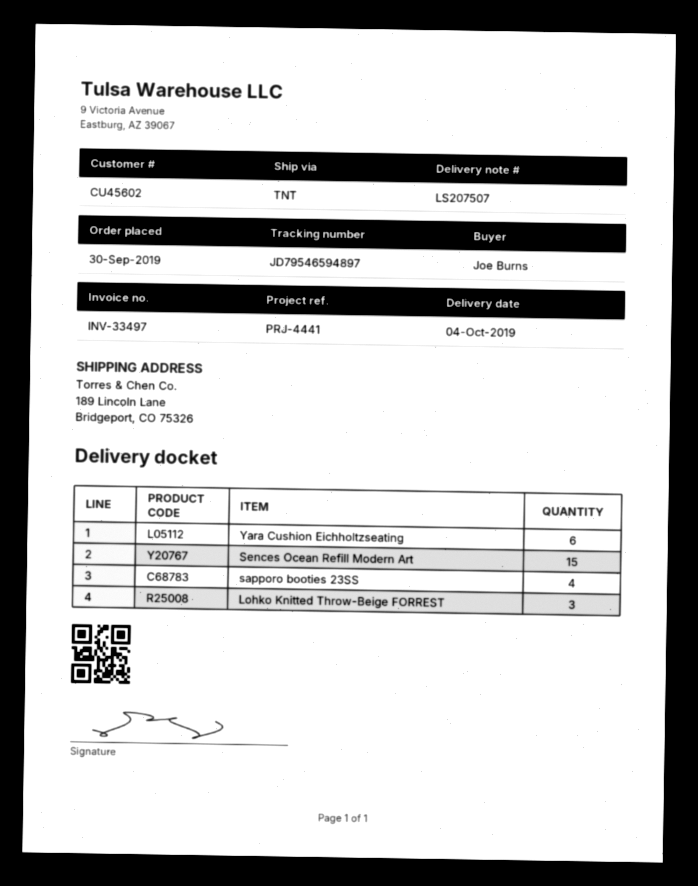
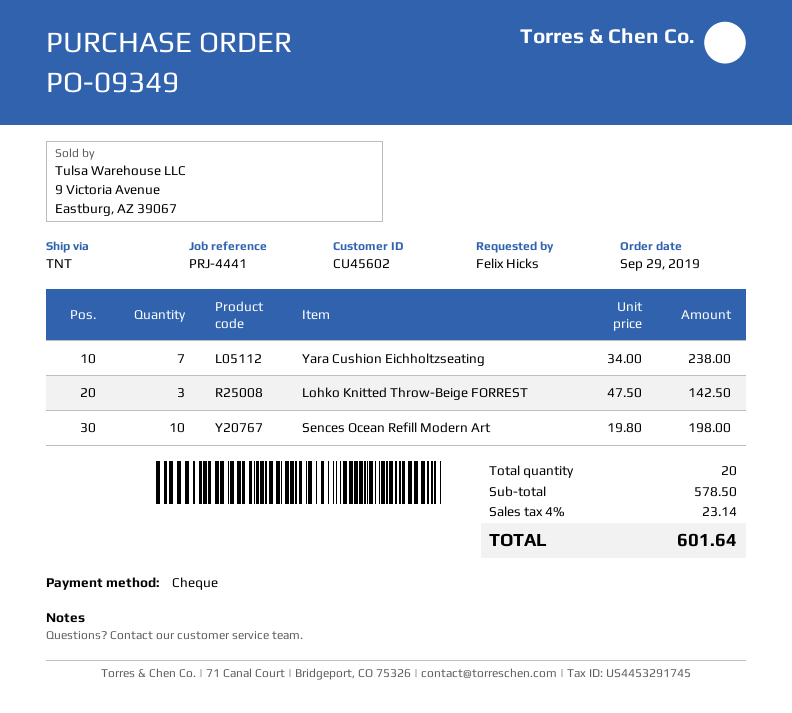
order date: 2019-09-30 -> 2019-09-29
ordered by: Joe Burns -> Felix Hicks
Yara Cushion Eichholtzseating: 6 -> 7
Sences Ocean Refill Modern Art: 15 -> 10
sapporo booties 23SS: 4 -> none

